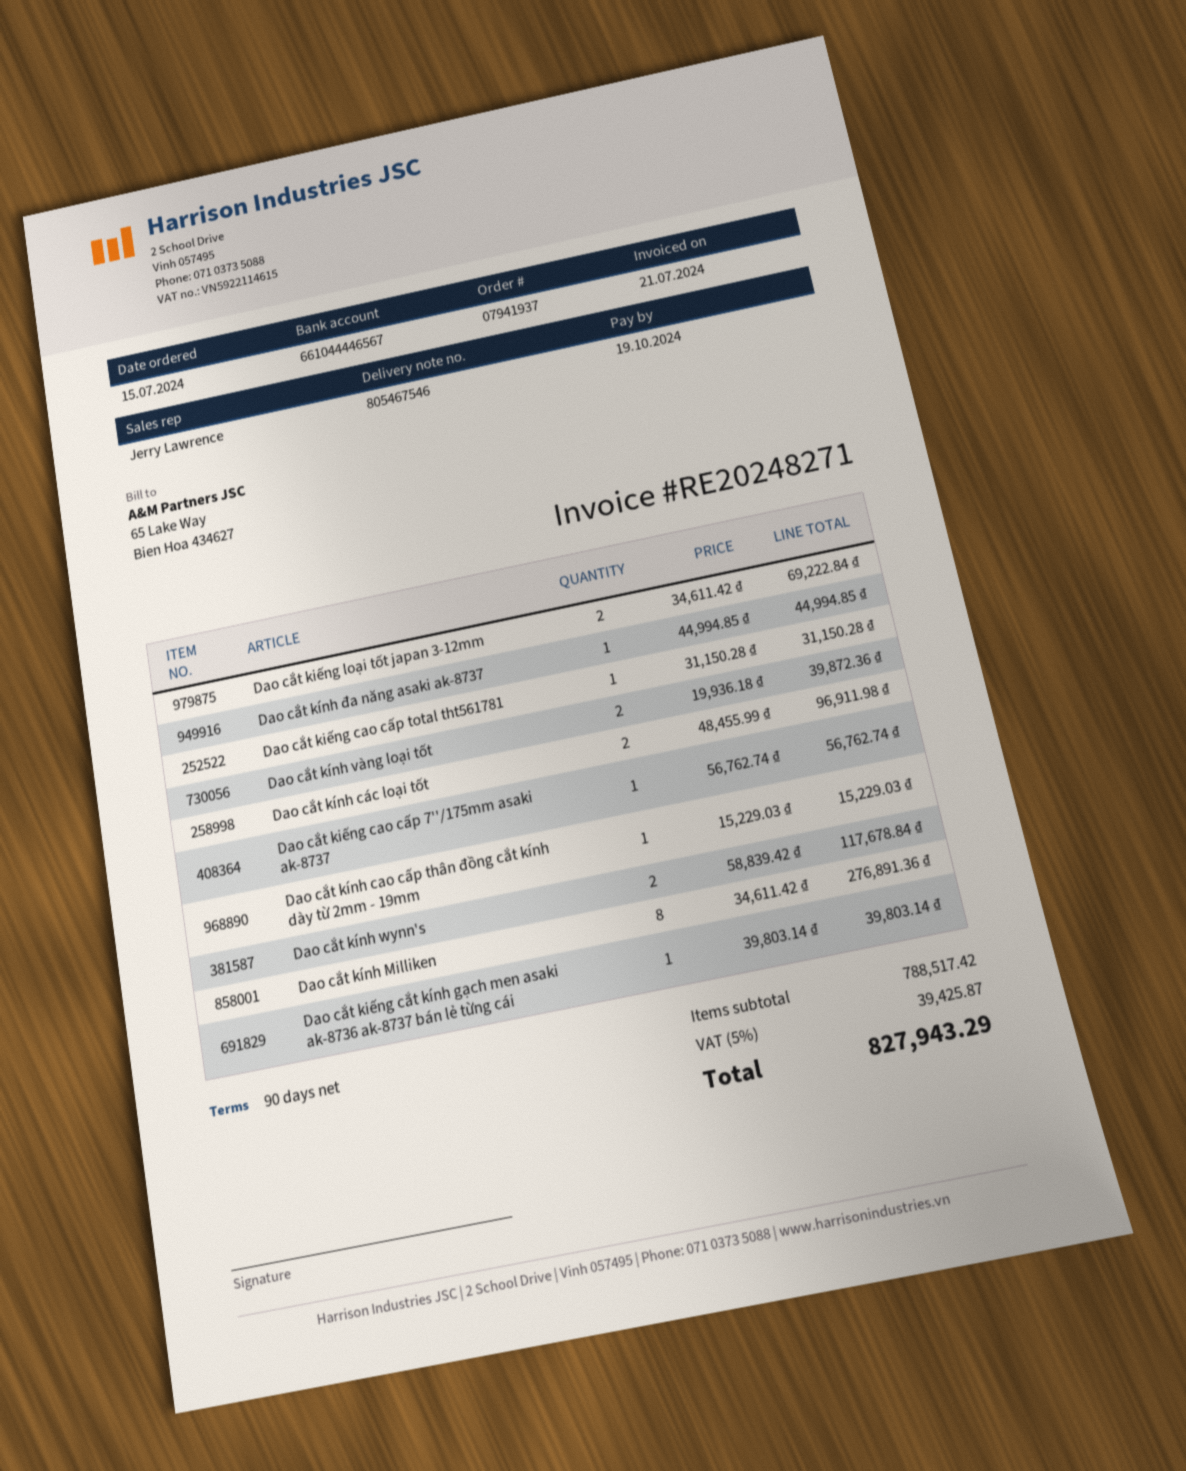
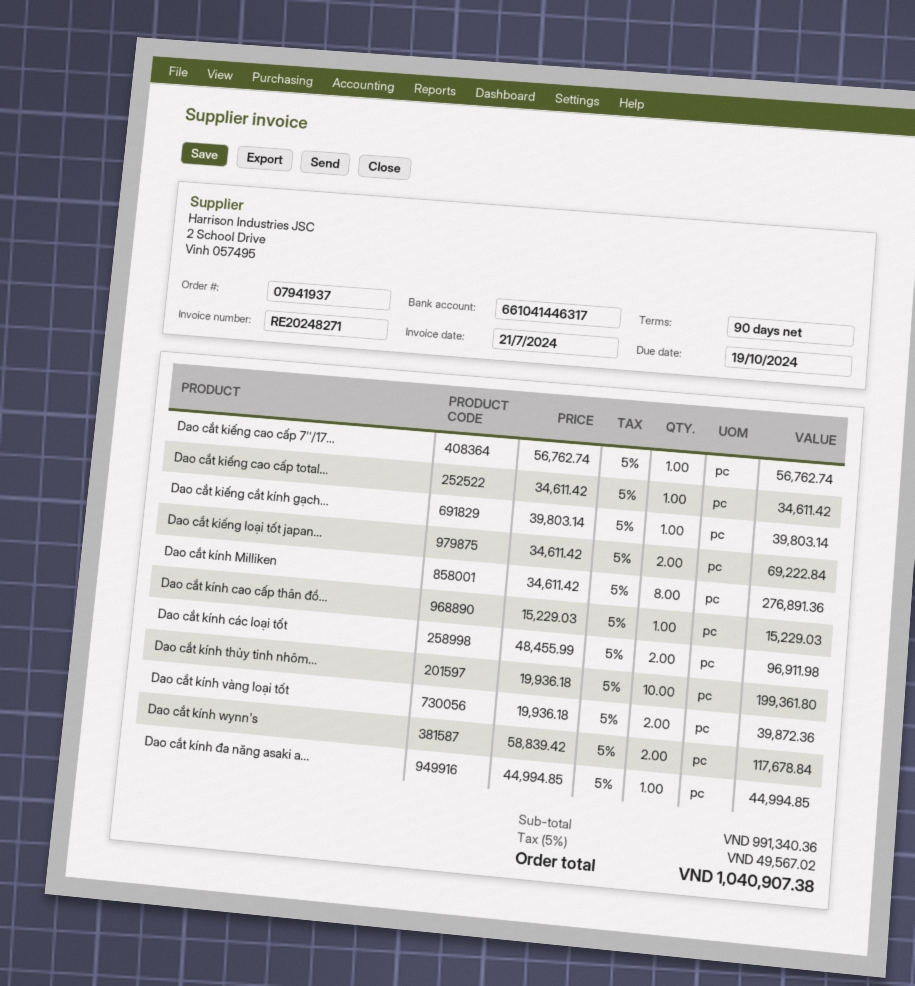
bank account: 661044446567 -> 661041446317
Dao cắt kiếng cao cấp total tht561781: 1 x 31150.28 = 31150.28 -> 1 x 34611.42 = 34611.42
Dao cắt kính thủy tinh nhôm...: none -> 10 x 19936.18 = 199361.80
subtotal: 788517.42 -> 991340.36
tax: 5% = 39425.87 -> 5% = 49567.02
total: 827943.29 -> 1040907.38

